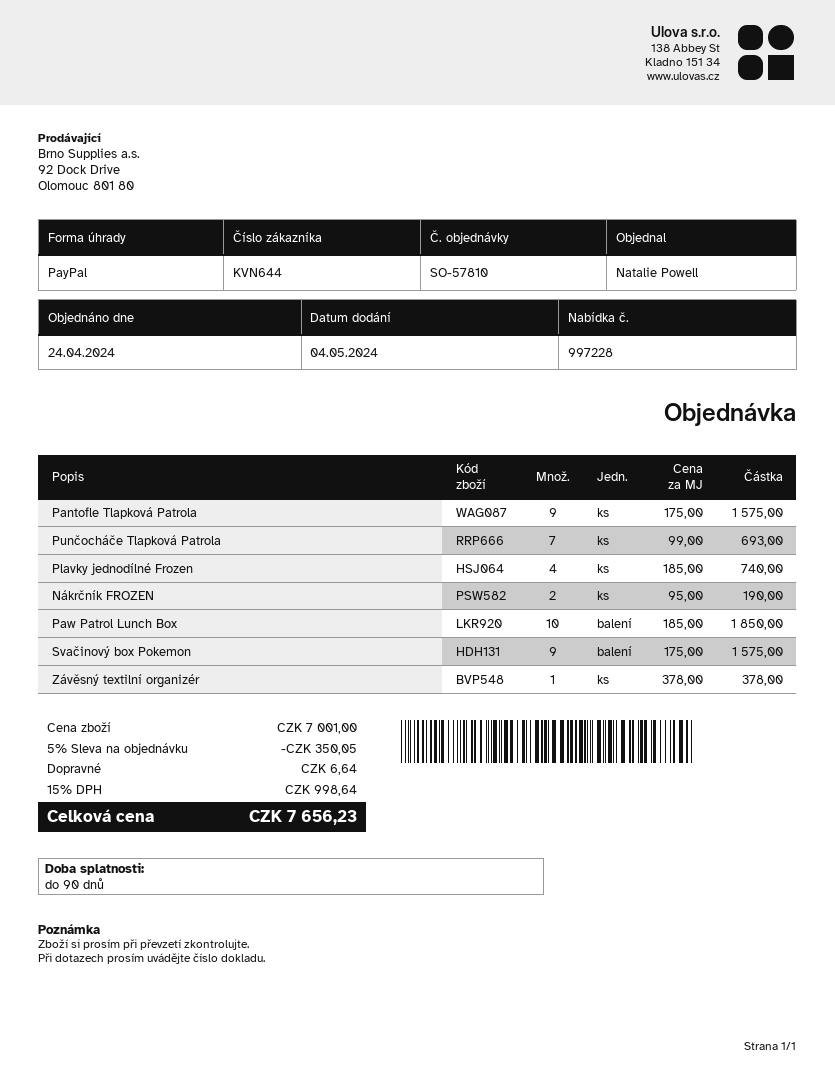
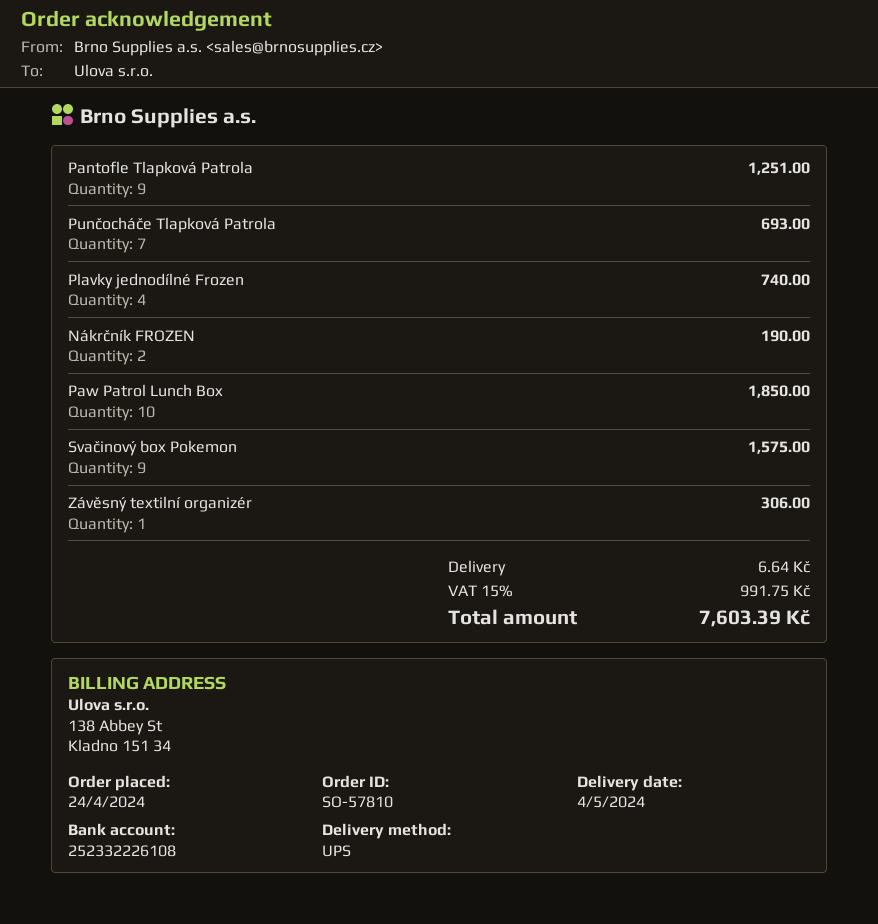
Pantofle Tlapková Patrola: 9 for 1575.00 -> 9 for 1251.00
Závěsný textilní organizér: 1 for 378.00 -> 1 for 306.00
discount: 5% = 350.05 -> none
tax: 15% = 998.64 -> 15% = 991.75
total: 7656.23 -> 7603.39

